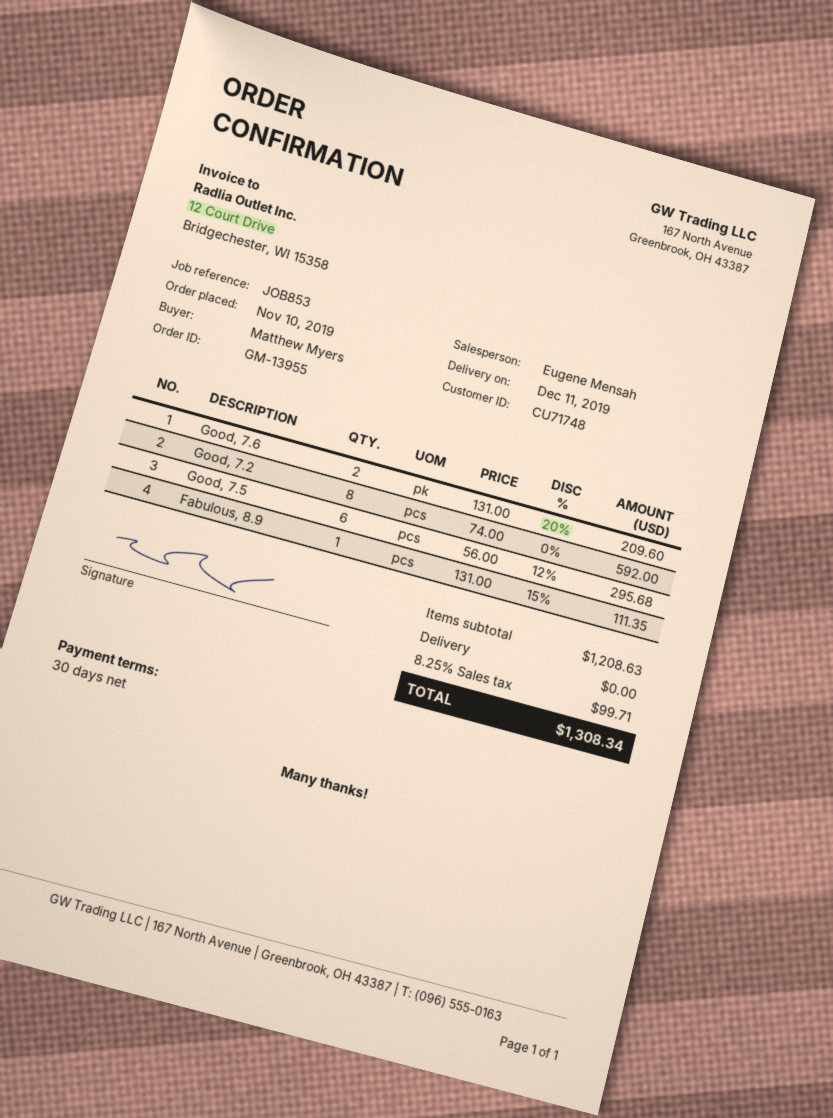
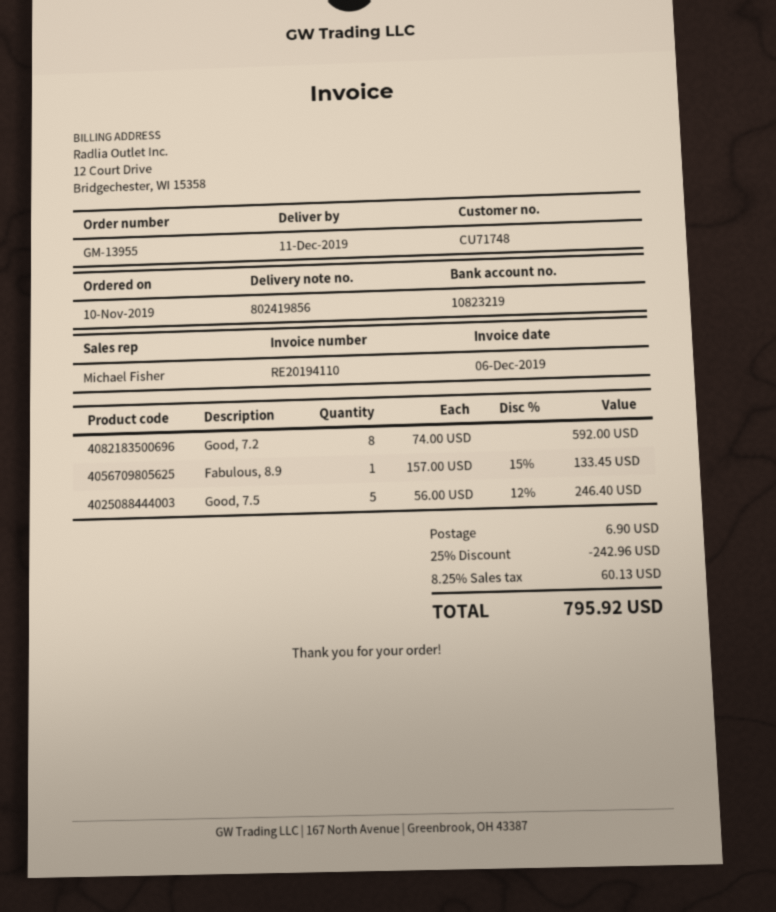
sales rep: Eugene Mensah -> Michael Fisher
Good, 7.6: 2 x 131.00 - 20% = 209.60 -> none
Good, 7.5: 6 x 56.00 - 12% = 295.68 -> 5 x 56.00 - 12% = 246.40
Fabulous, 8.9: 1 x 131.00 - 15% = 111.35 -> 1 x 157.00 - 15% = 133.45
discount: none -> 25% = 242.96
shipping: 0.00 -> 6.90
tax: 8.25% = 99.71 -> 8.25% = 60.13
total: 1308.34 -> 795.92

